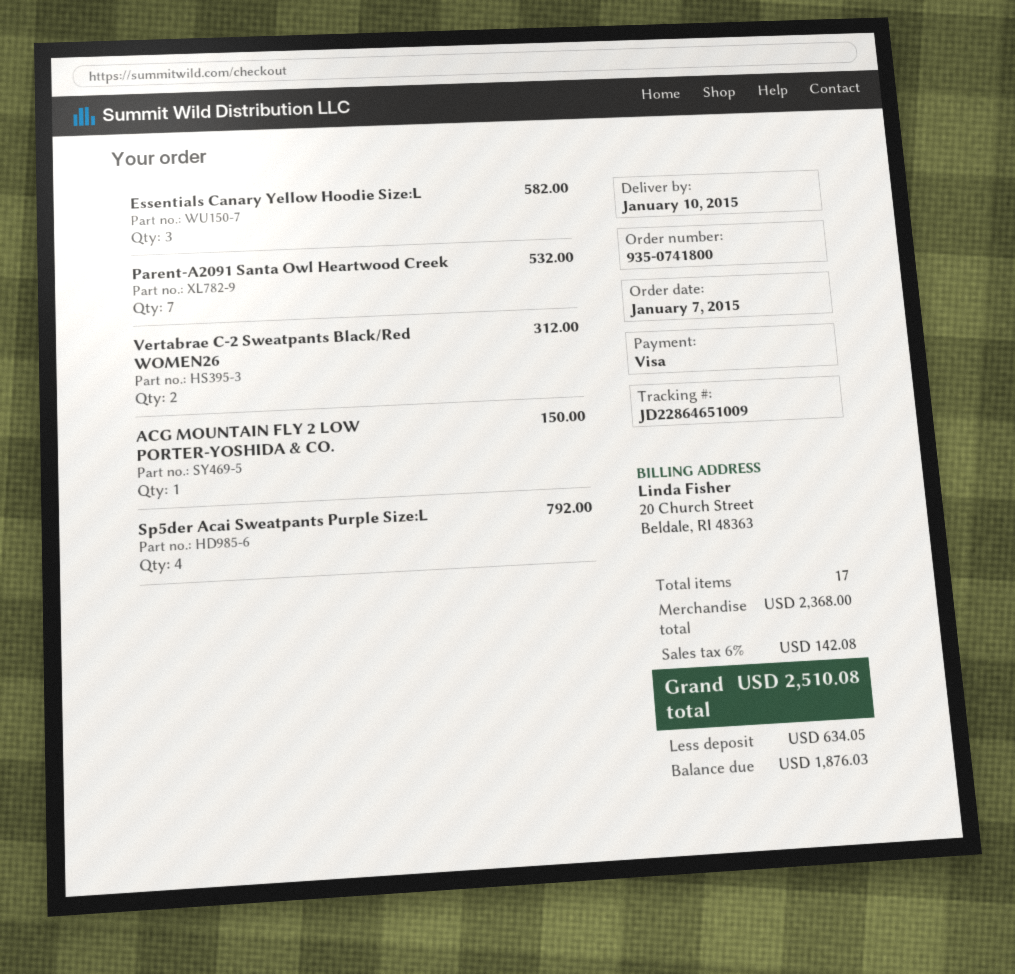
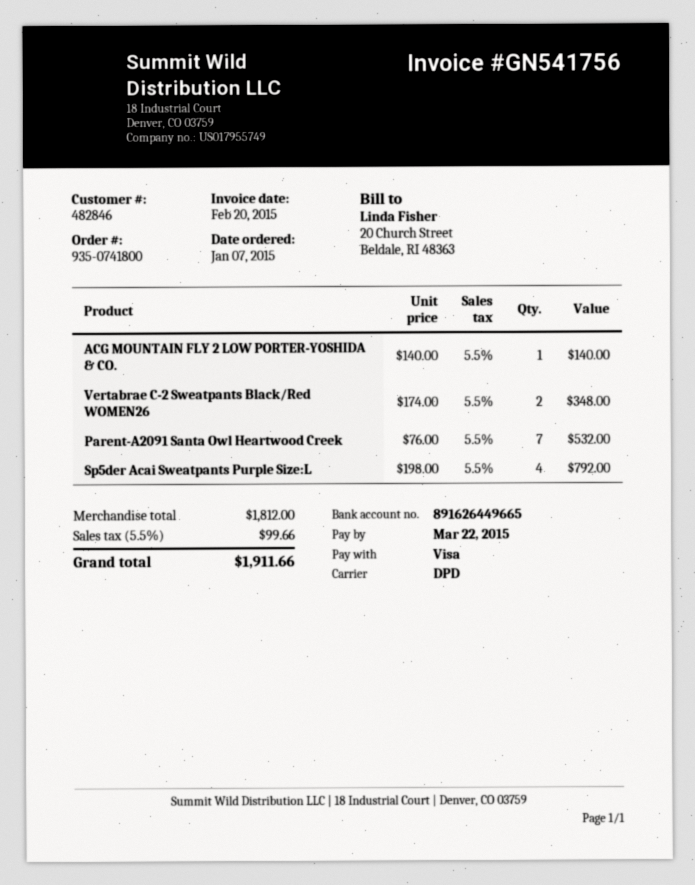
Essentials Canary Yellow Hoodie Size:L: 3 for 582.00 -> none
Vertabrae C-2 Sweatpants Black/Red WOMEN26: 2 for 312.00 -> 2 for 348.00
ACG MOUNTAIN FLY 2 LOW PORTER-YOSHIDA & CO.: 1 for 150.00 -> 1 for 140.00
subtotal: 2368.00 -> 1812.00
tax: 6% = 142.08 -> 5.5% = 99.66
total: 2510.08 -> 1911.66

